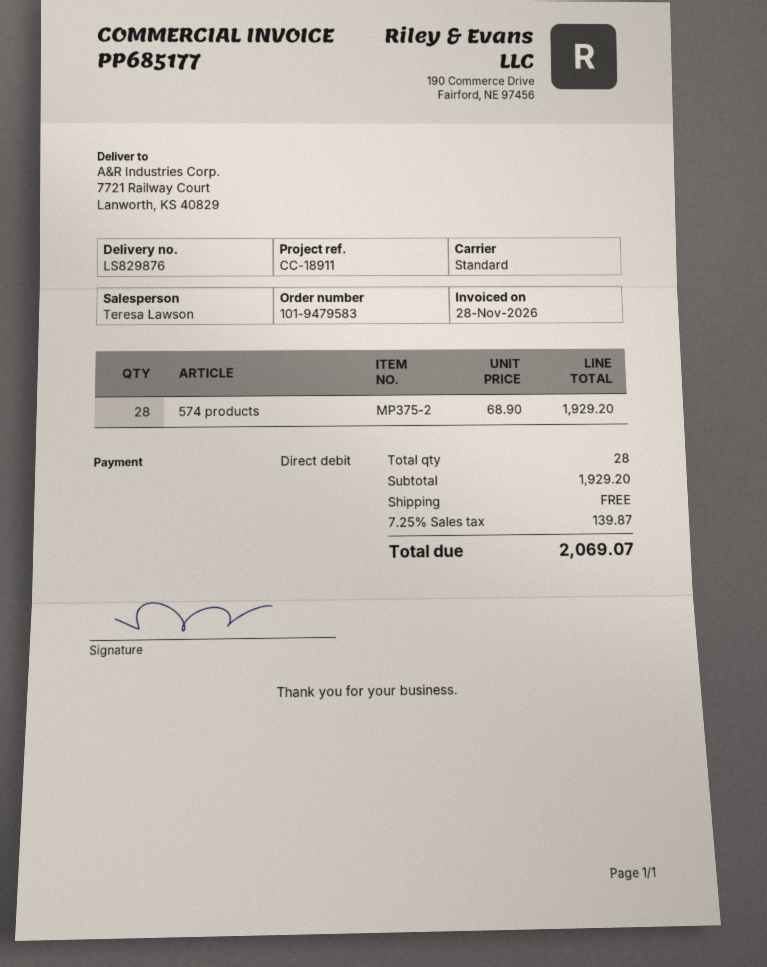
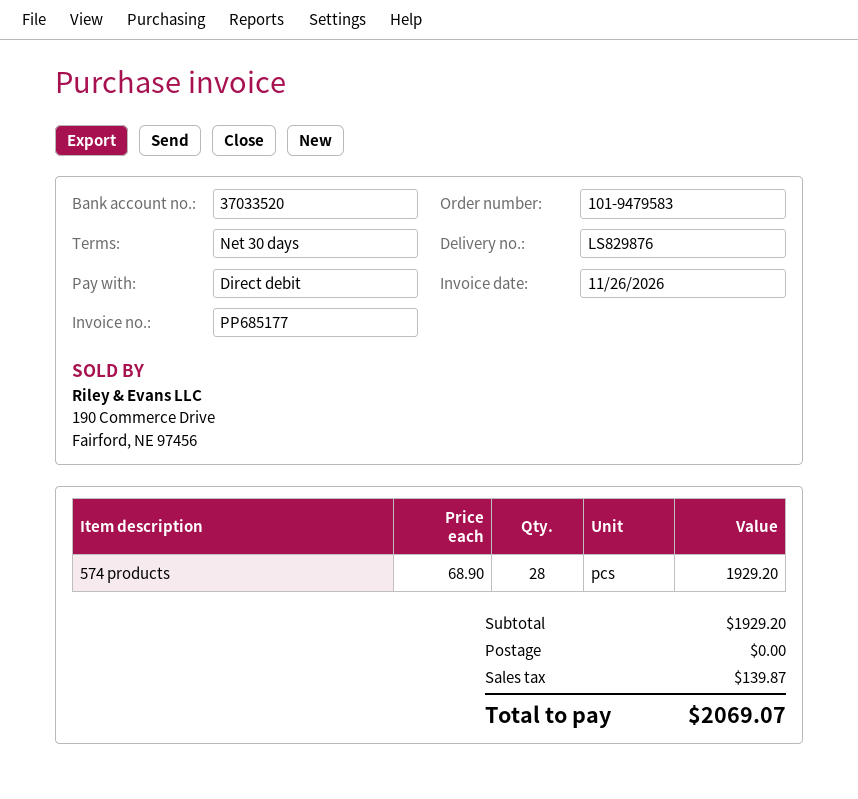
invoice date: 2026-11-28 -> 2026-11-26

